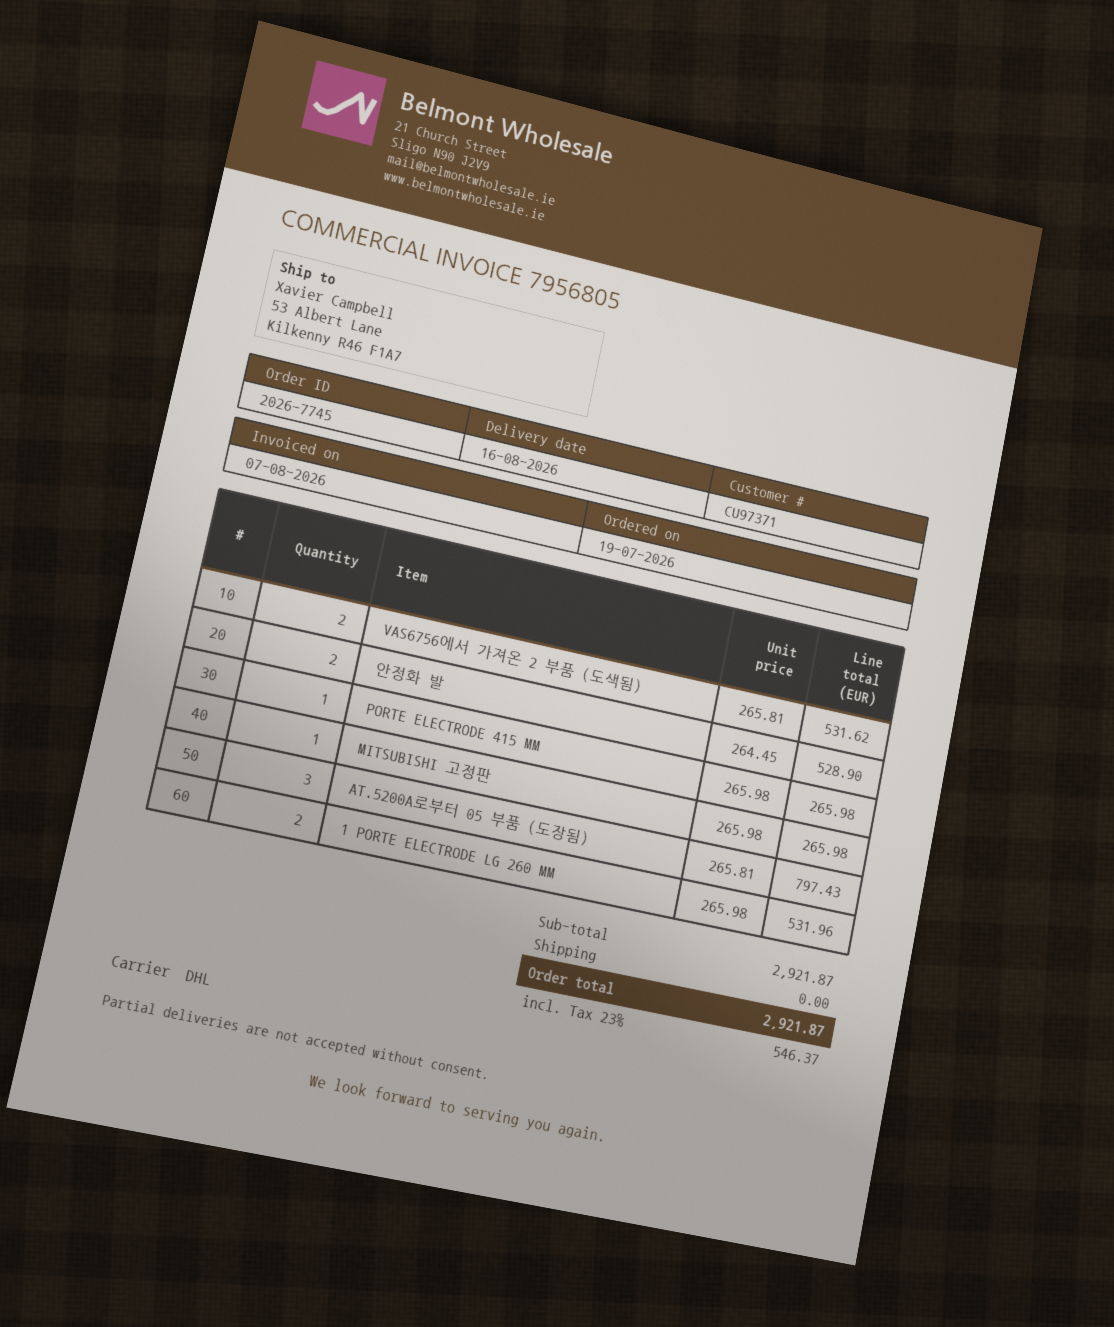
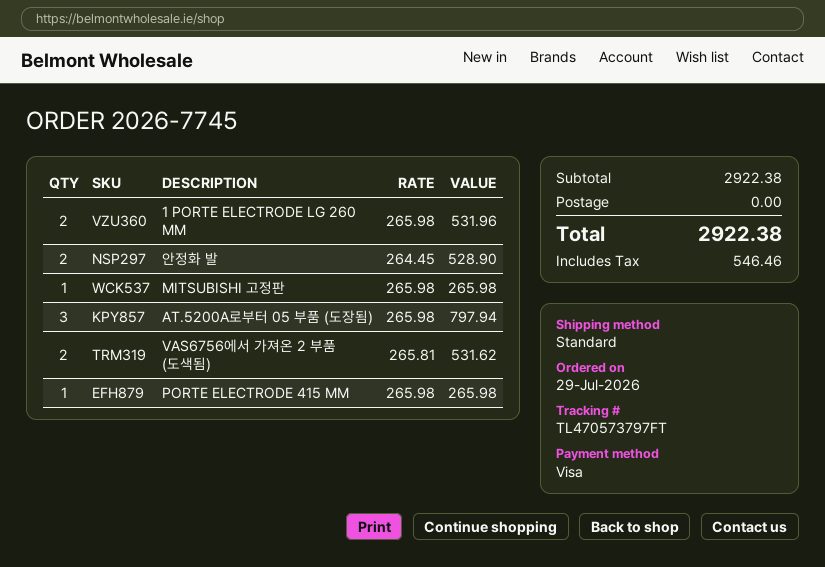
order date: 2026-07-19 -> 2026-07-29
shipping method: DHL -> standard
AT.5200A로부터 05 부품 (도장됨): 3 x 265.81 = 797.43 -> 3 x 265.98 = 797.94
subtotal: 2921.87 -> 2922.38
tax: 546.37 -> 546.46
total: 2921.87 -> 2922.38

